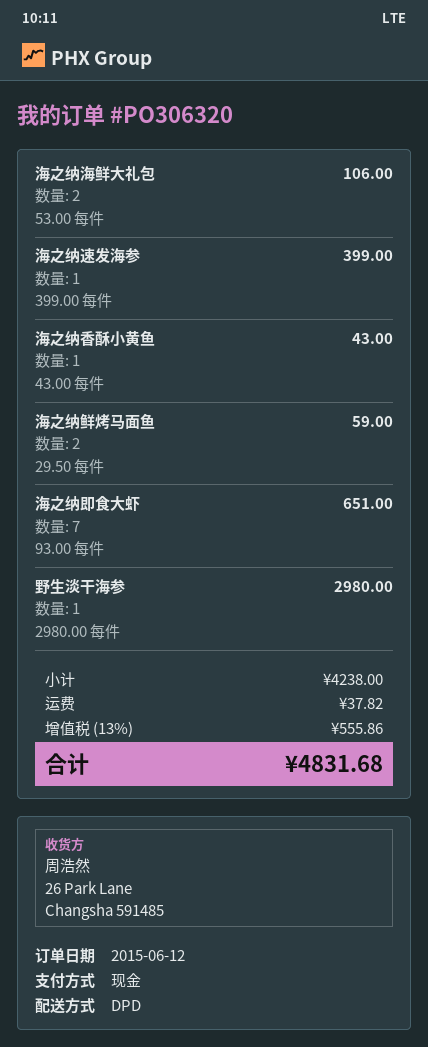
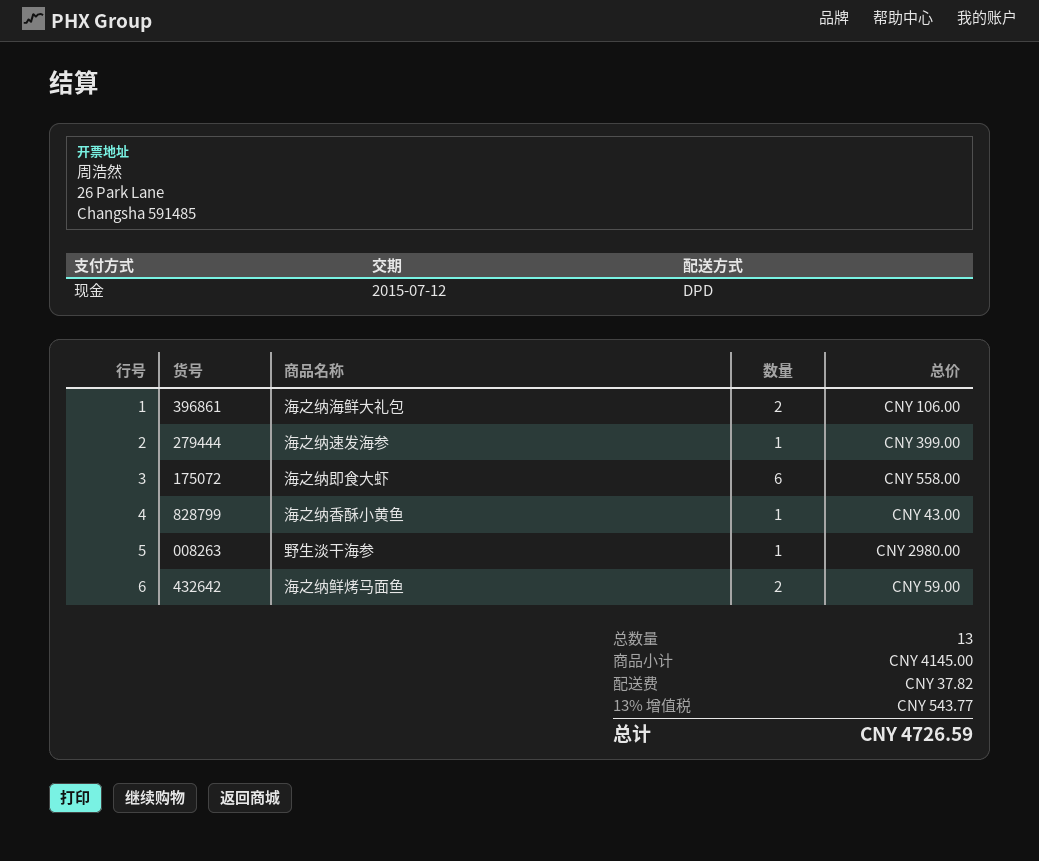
海之纳即食大虾: 7 for 651.00 -> 6 for 558.00
subtotal: 4238.00 -> 4145.00
tax: 13% = 555.86 -> 13% = 543.77
total: 4831.68 -> 4726.59

